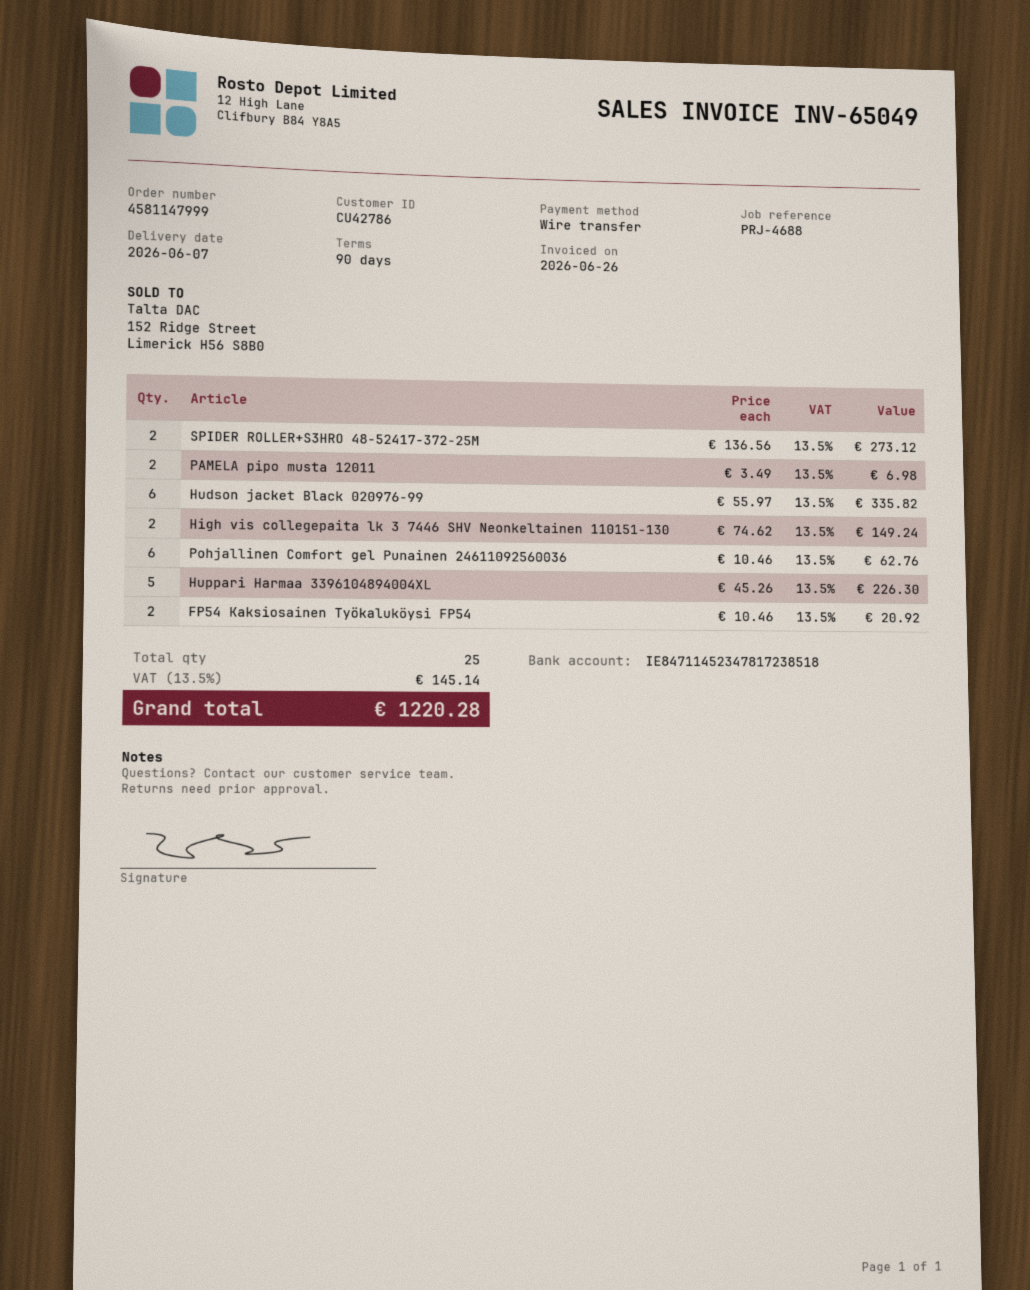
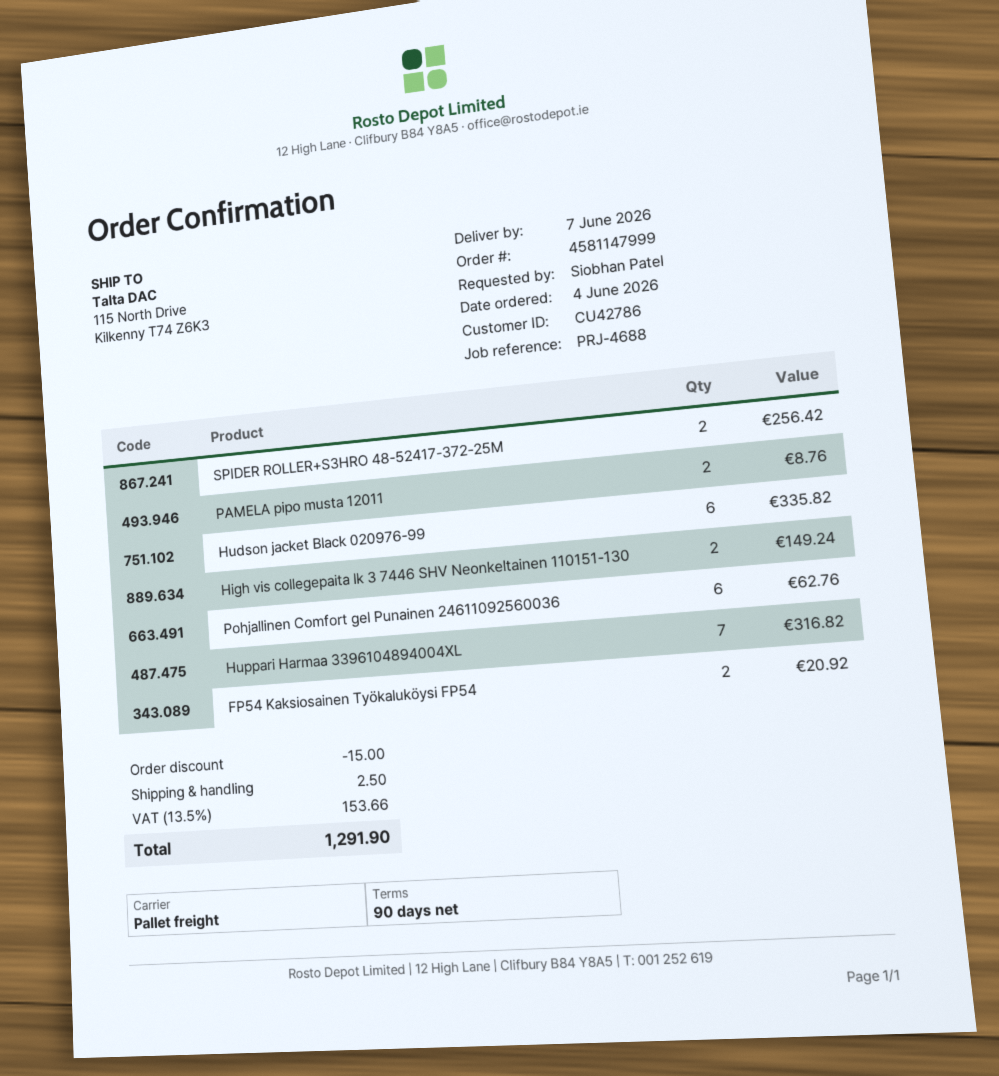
SPIDER ROLLER+S3HRO 48-52417-372-25M: 2 for 273.12 -> 2 for 256.42
PAMELA pipo musta 12011: 2 for 6.98 -> 2 for 8.76
Huppari Harmaa 3396104894004XL: 5 for 226.30 -> 7 for 316.82
discount: none -> 15.00
shipping: none -> 2.50
tax: 13.5% = 145.14 -> 13.5% = 153.66
total: 1220.28 -> 1291.90

